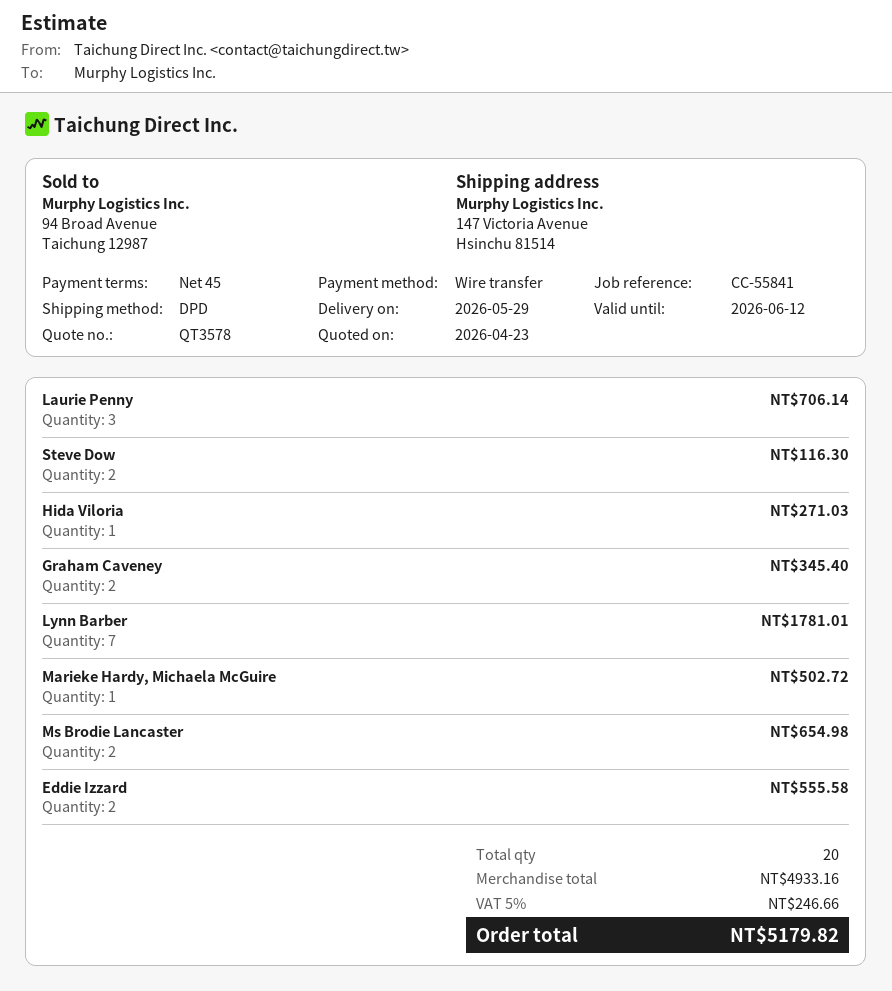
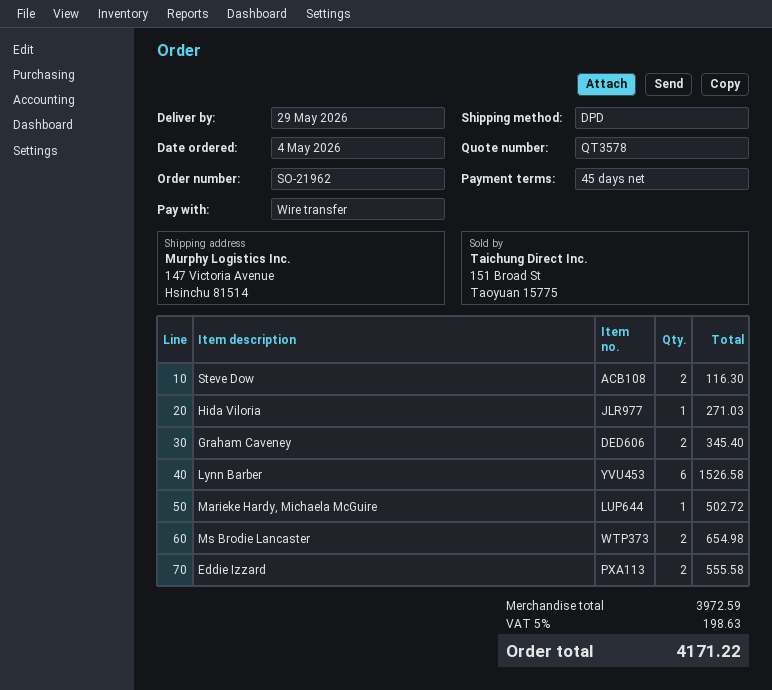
Laurie Penny: 3 for 706.14 -> none
Lynn Barber: 7 for 1781.01 -> 6 for 1526.58
subtotal: 4933.16 -> 3972.59
tax: 5% = 246.66 -> 5% = 198.63
total: 5179.82 -> 4171.22

